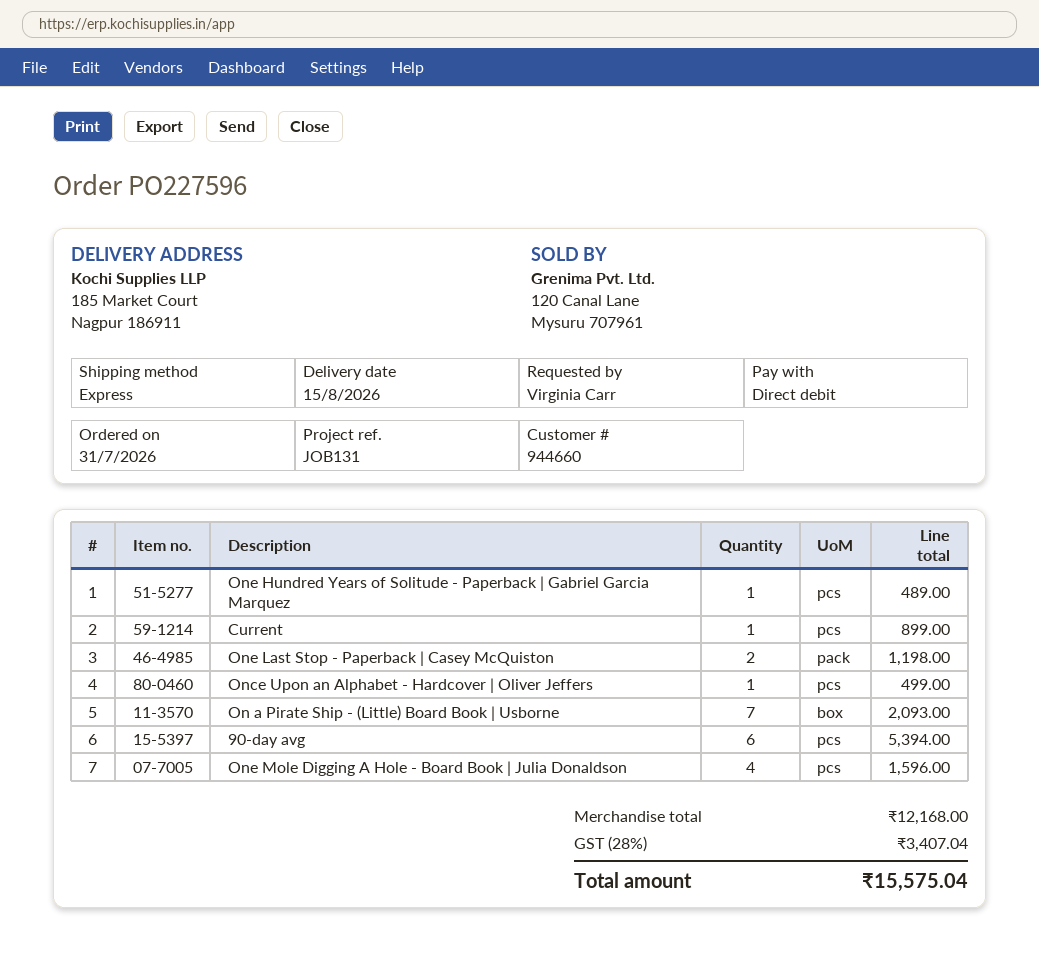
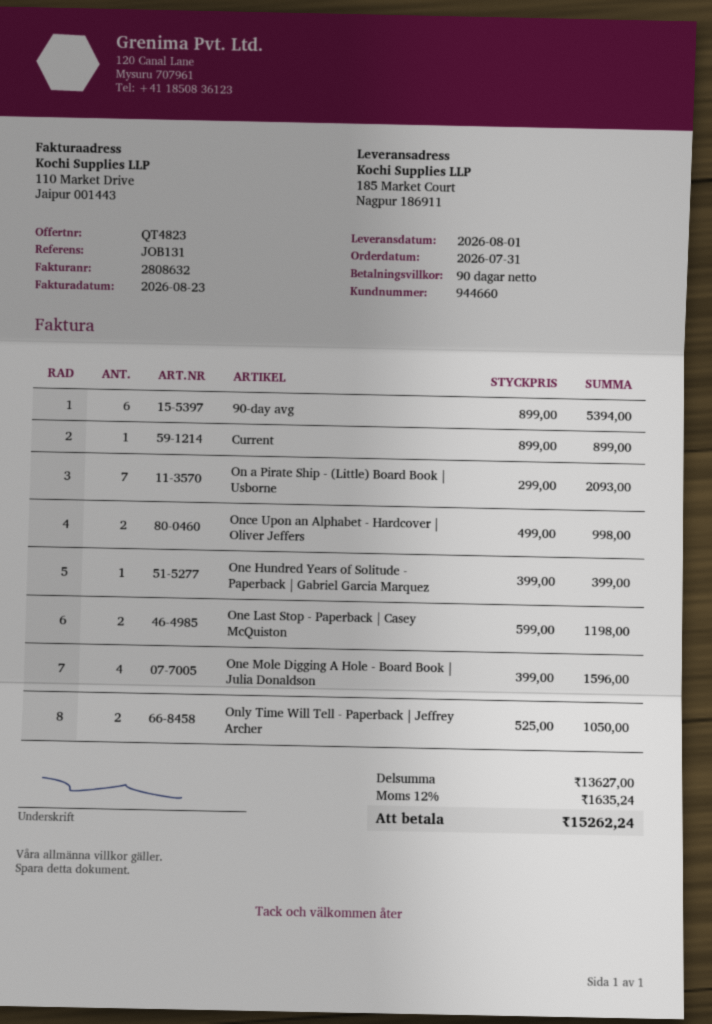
delivery date: 2026-08-15 -> 2026-08-01
One Hundred Years of Solitude - Paperback | Gabriel Garcia Marquez: 1 for 489.00 -> 1 for 399.00
Once Upon an Alphabet - Hardcover | Oliver Jeffers: 1 for 499.00 -> 2 for 998.00
Only Time Will Tell - Paperback | Jeffrey Archer: none -> 2 for 1050.00
subtotal: 12168.00 -> 13627.00
tax: 28% = 3407.04 -> 12% = 1635.24
total: 15575.04 -> 15262.24

